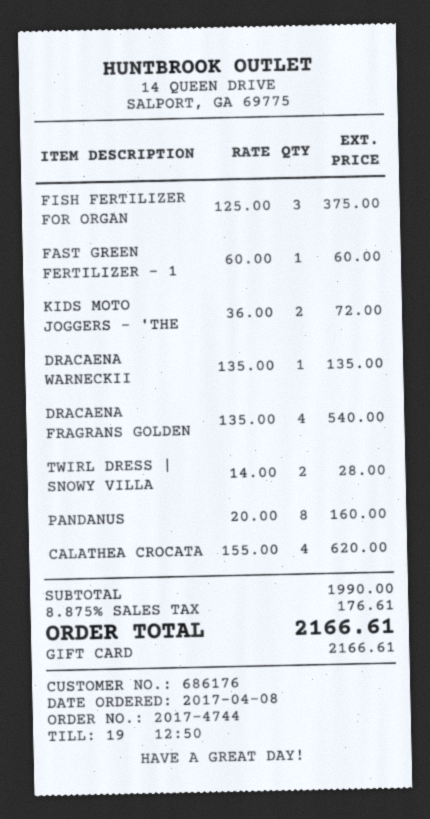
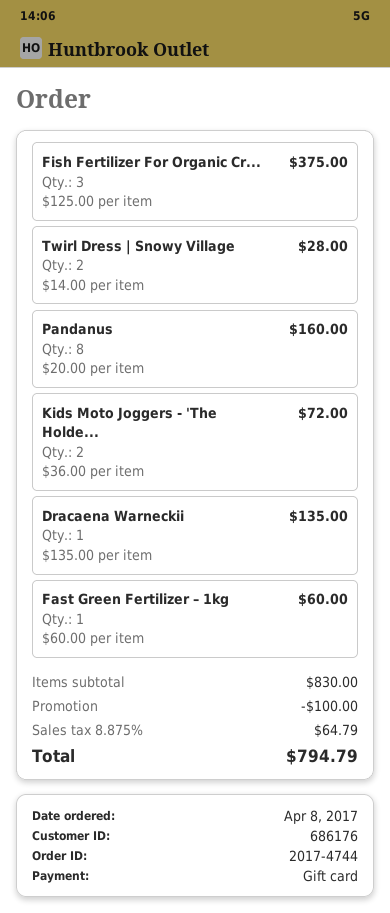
DRACAENA FRAGRANS GOLDEN: 4 x 135.00 = 540.00 -> none
CALATHEA CROCATA: 4 x 155.00 = 620.00 -> none
subtotal: 1990.00 -> 830.00
discount: none -> 100.00
tax: 8.875% = 176.61 -> 8.875% = 64.79
total: 2166.61 -> 794.79

